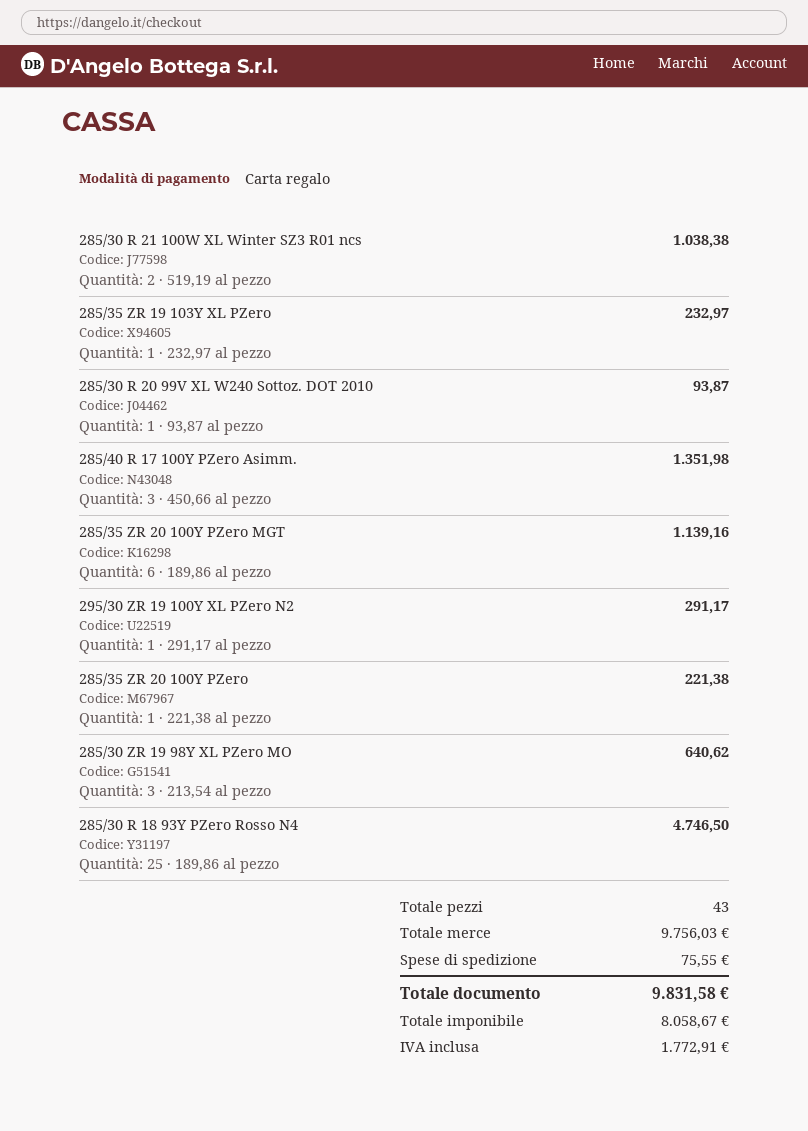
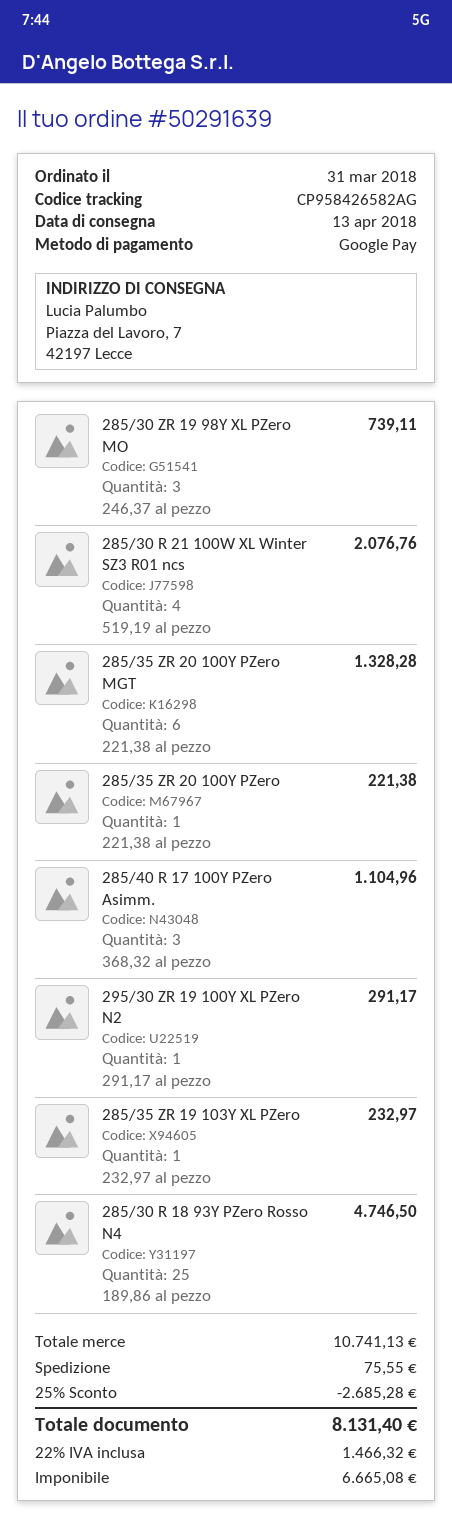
payment method: gift card -> Google Pay
285/30 R 21 100W XL Winter SZ3 R01 ncs: 2 x 519.19 = 1038.38 -> 4 x 519.19 = 2076.76
285/30 R 20 99V XL W240 Sottoz. DOT 2010: 1 x 93.87 = 93.87 -> none
285/40 R 17 100Y PZero Asimm.: 3 x 450.66 = 1351.98 -> 3 x 368.32 = 1104.96
285/35 ZR 20 100Y PZero MGT: 6 x 189.86 = 1139.16 -> 6 x 221.38 = 1328.28
285/30 ZR 19 98Y XL PZero MO: 3 x 213.54 = 640.62 -> 3 x 246.37 = 739.11
subtotal: 9756.03 -> 10741.13
discount: none -> 25% = 2685.28
net: 8058.67 -> 6665.08
tax: 1772.91 -> 1466.32
total: 9831.58 -> 8131.40

